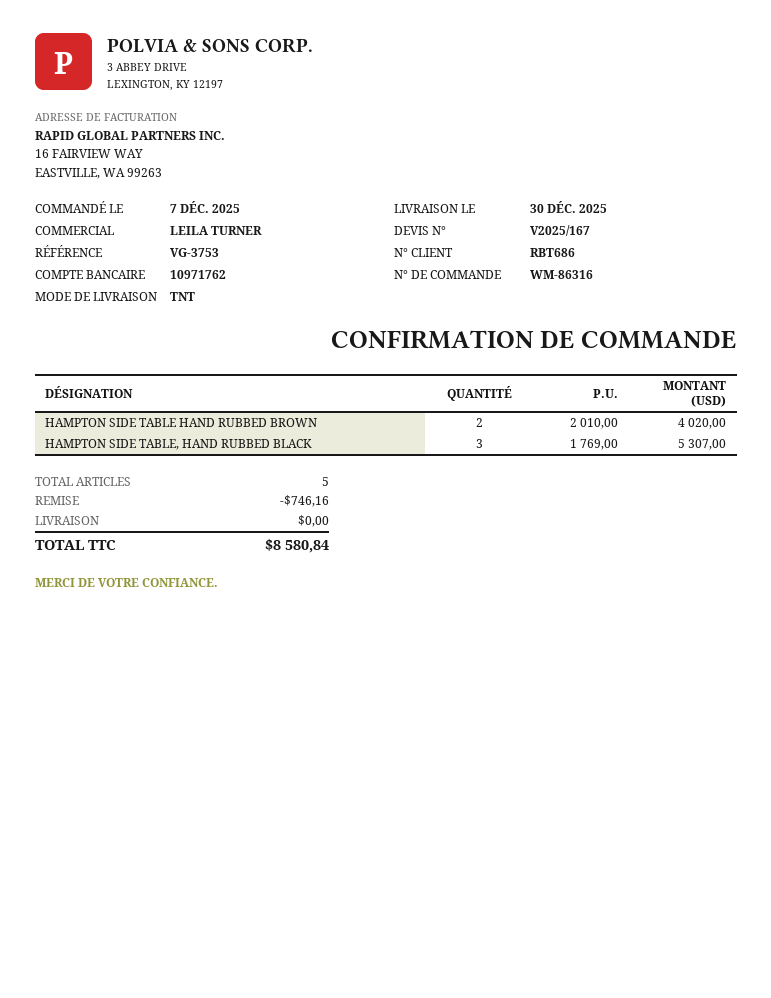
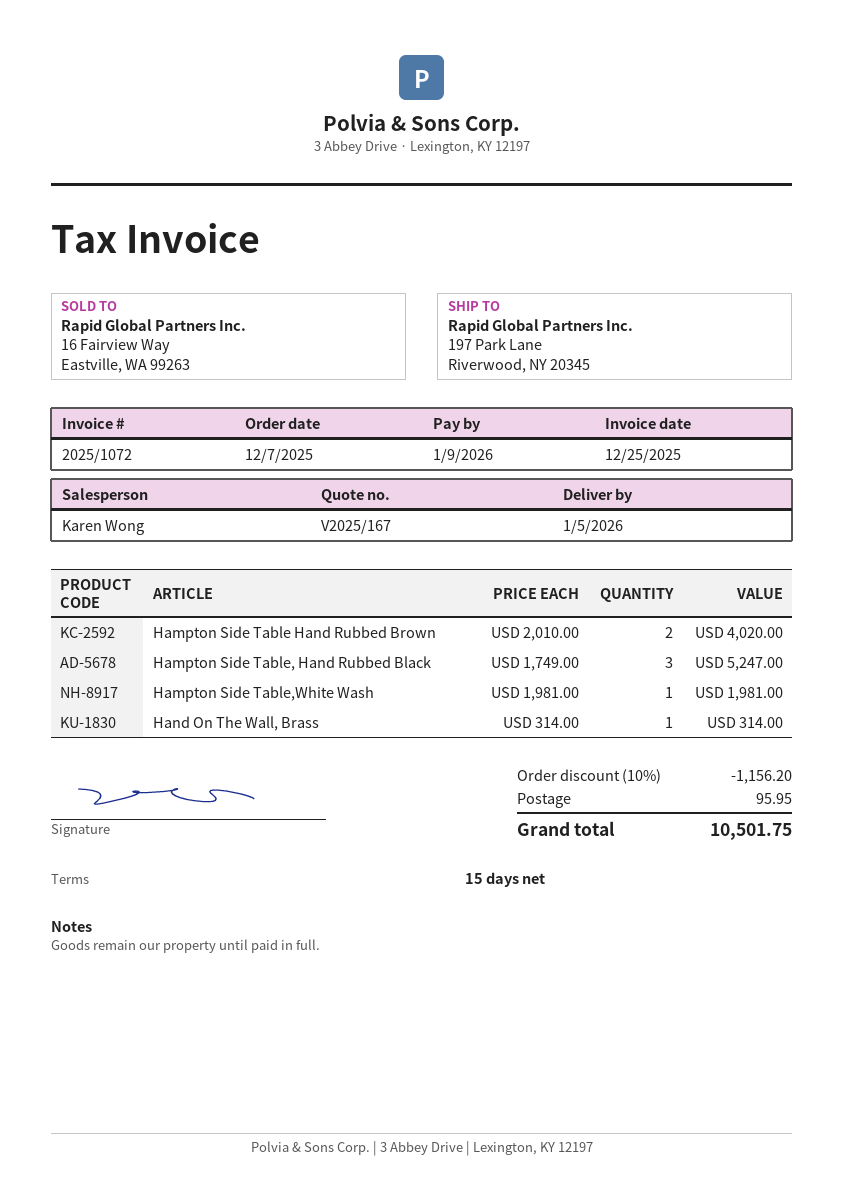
delivery date: 2025-12-30 -> 2026-01-05
sales rep: LEILA TURNER -> Karen Wong
HAMPTON SIDE TABLE, HAND RUBBED BLACK: 3 x 1769.00 = 5307.00 -> 3 x 1749.00 = 5247.00
Hampton Side Table,White Wash: none -> 1 x 1981.00 = 1981.00
Hand On The Wall, Brass: none -> 1 x 314.00 = 314.00
discount: 746.16 -> 1156.20
shipping: 0.00 -> 95.95
total: 8580.84 -> 10501.75

